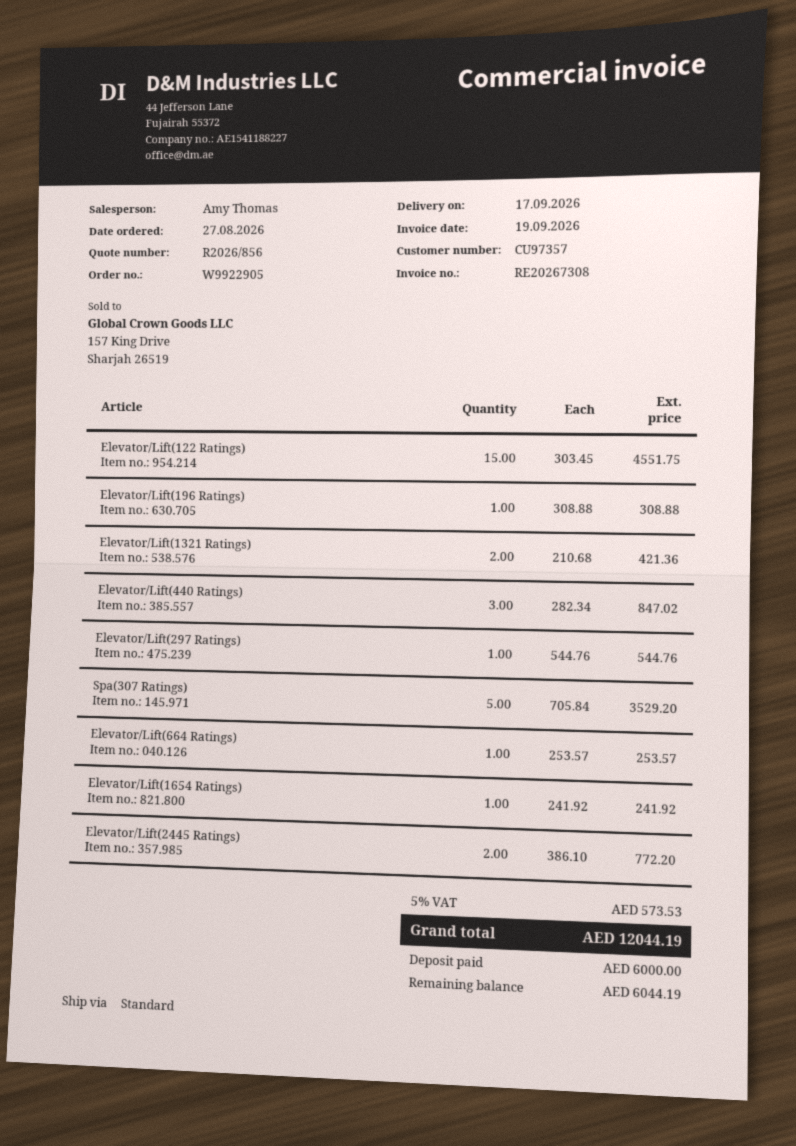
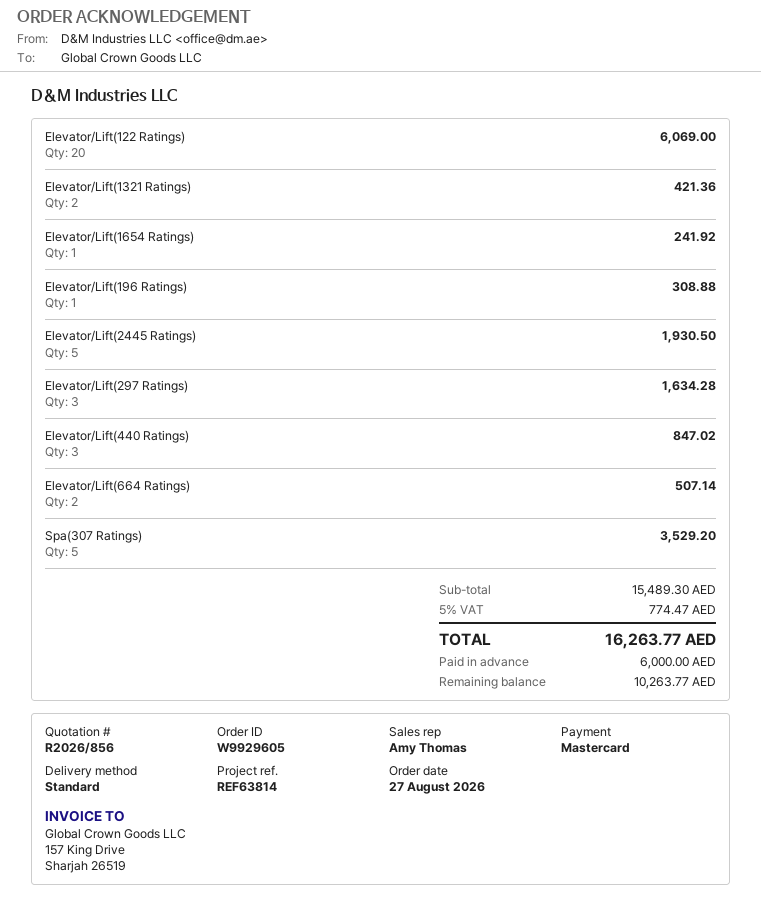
order number: W9922905 -> W9929605
Elevator/Lift(122 Ratings): 15 for 4551.75 -> 20 for 6069.00
Elevator/Lift(297 Ratings): 1 for 544.76 -> 3 for 1634.28
Elevator/Lift(664 Ratings): 1 for 253.57 -> 2 for 507.14
Elevator/Lift(2445 Ratings): 2 for 772.20 -> 5 for 1930.50
tax: 5% = 573.53 -> 5% = 774.47
total: 12044.19 -> 16263.77
balance: 6044.19 -> 10263.77

